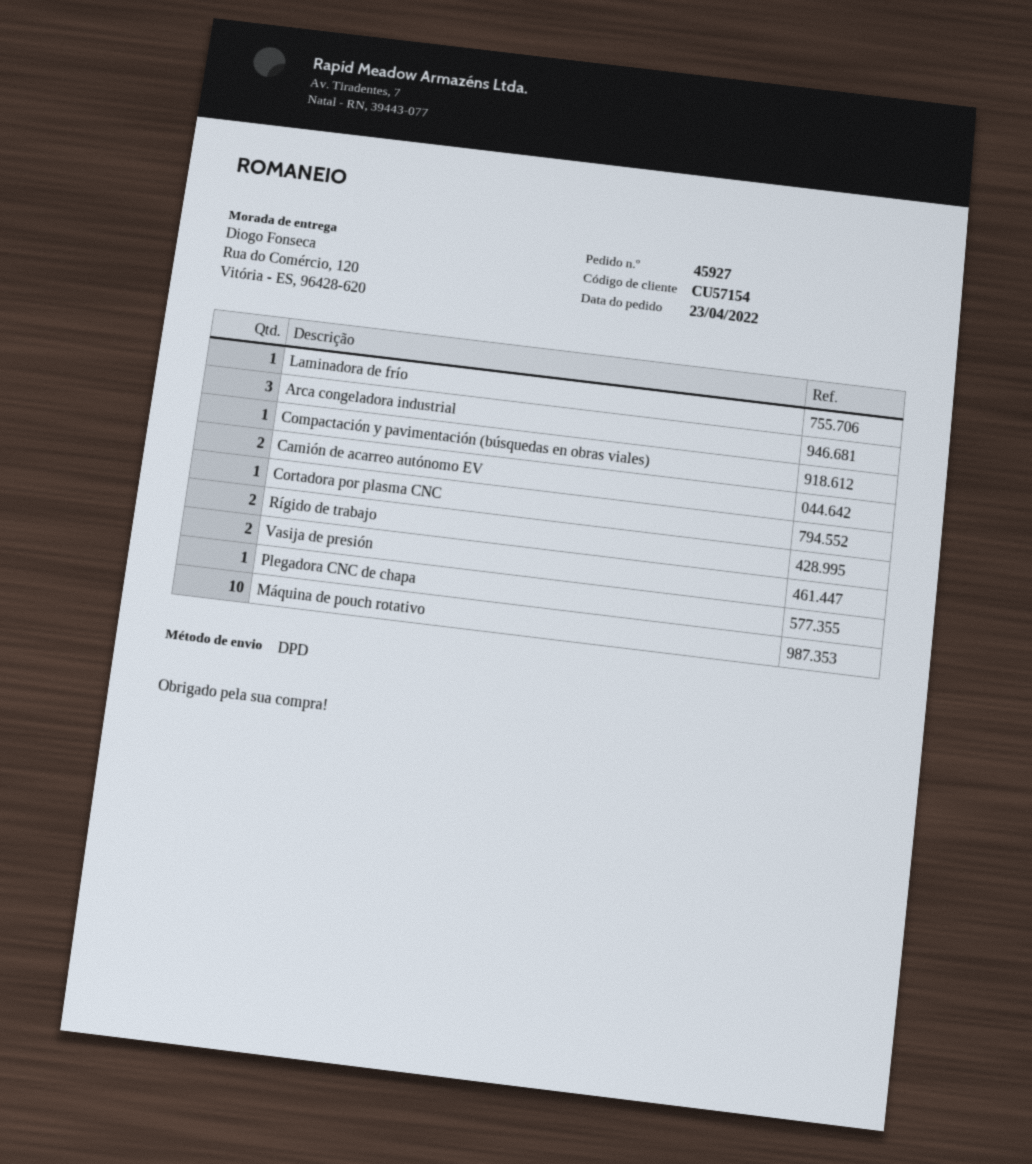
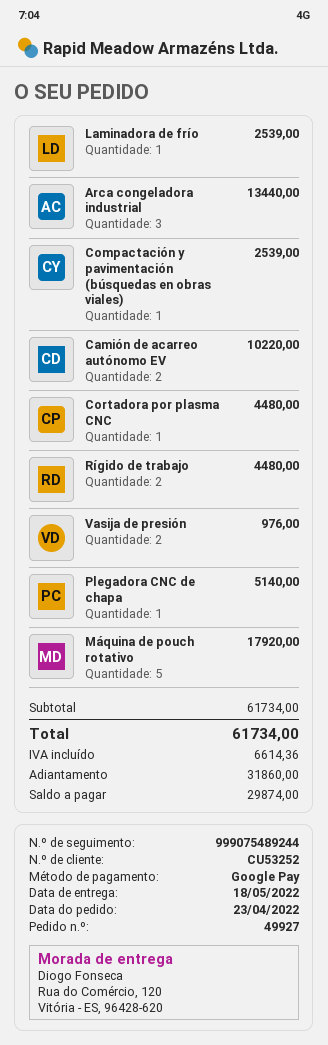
order number: 45927 -> 49927
customer number: CU57154 -> CU53252
Máquina de pouch rotativo: 10 -> 5

